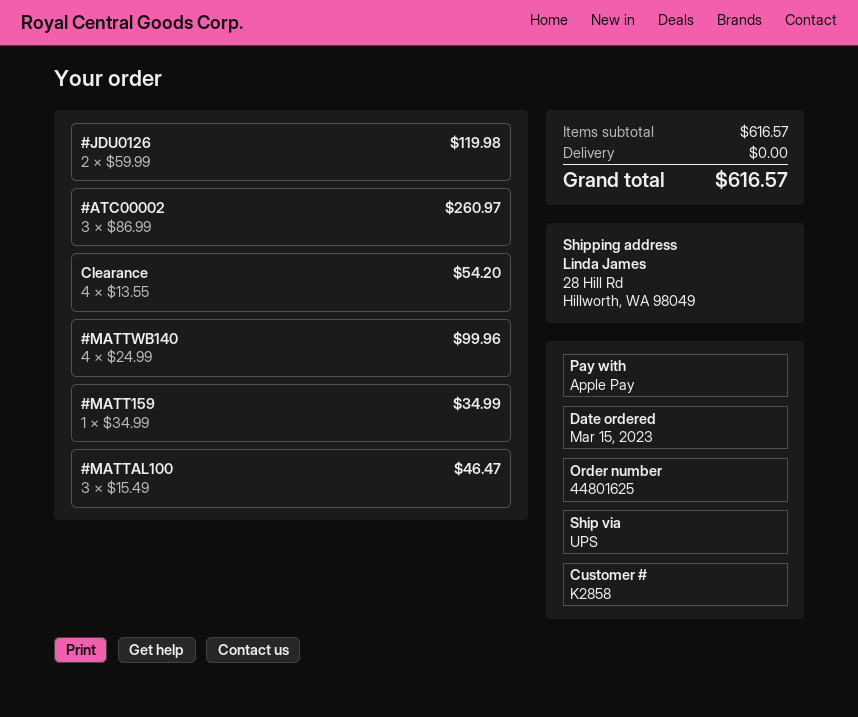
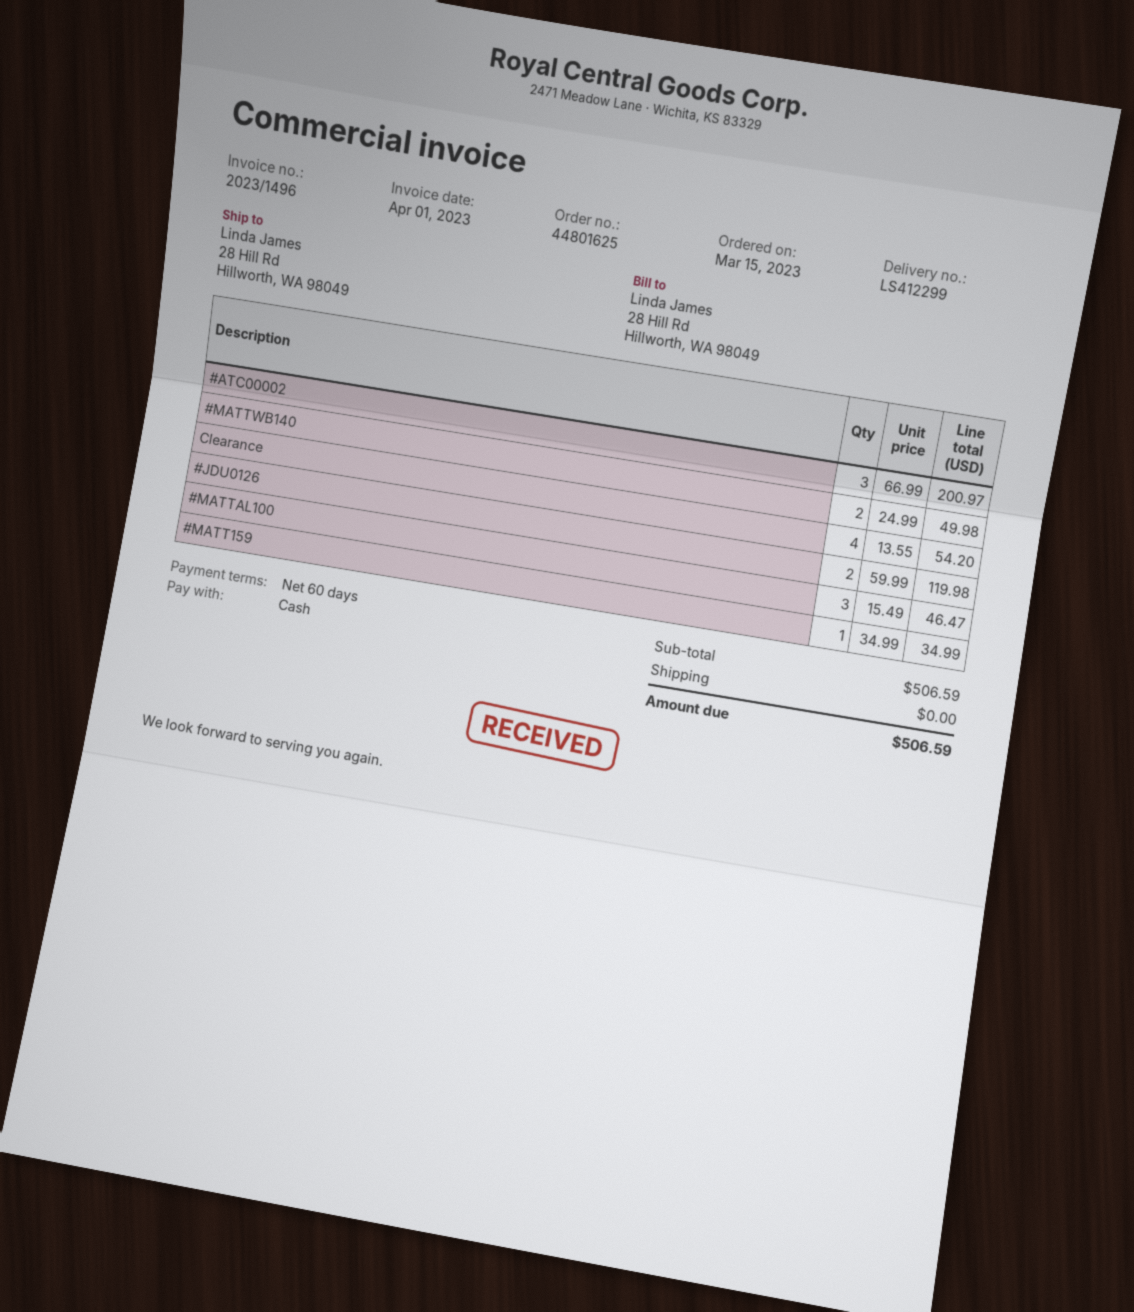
payment method: Apple Pay -> cash
#ATC00002: 3 x 86.99 = 260.97 -> 3 x 66.99 = 200.97
#MATTWB140: 4 x 24.99 = 99.96 -> 2 x 24.99 = 49.98
subtotal: 616.57 -> 506.59
total: 616.57 -> 506.59

